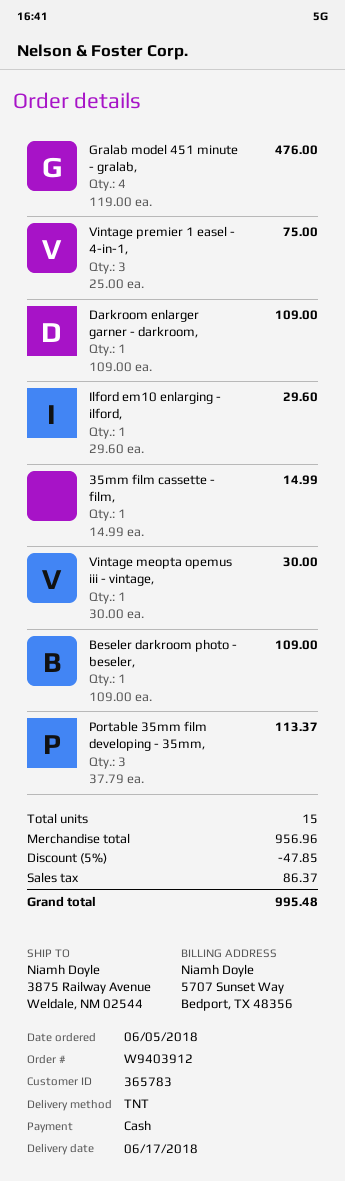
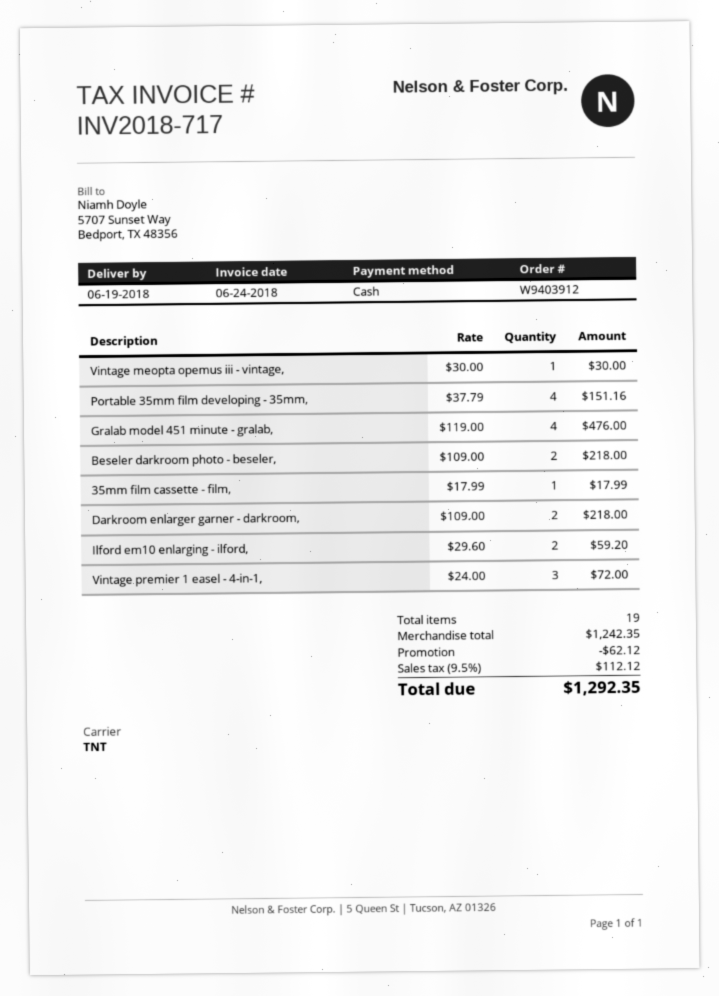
delivery date: 2018-06-17 -> 2018-06-19
Vintage premier 1 easel - 4-in-1,: 3 x 25.00 = 75.00 -> 3 x 24.00 = 72.00
Darkroom enlarger garner - darkroom,: 1 x 109.00 = 109.00 -> 2 x 109.00 = 218.00
Ilford em10 enlarging - ilford,: 1 x 29.60 = 29.60 -> 2 x 29.60 = 59.20
35mm film cassette - film,: 1 x 14.99 = 14.99 -> 1 x 17.99 = 17.99
Beseler darkroom photo - beseler,: 1 x 109.00 = 109.00 -> 2 x 109.00 = 218.00
Portable 35mm film developing - 35mm,: 3 x 37.79 = 113.37 -> 4 x 37.79 = 151.16
total quantity: 15 -> 19
subtotal: 956.96 -> 1242.35
discount: 47.85 -> 62.12
tax: 86.37 -> 112.12
total: 995.48 -> 1292.35

